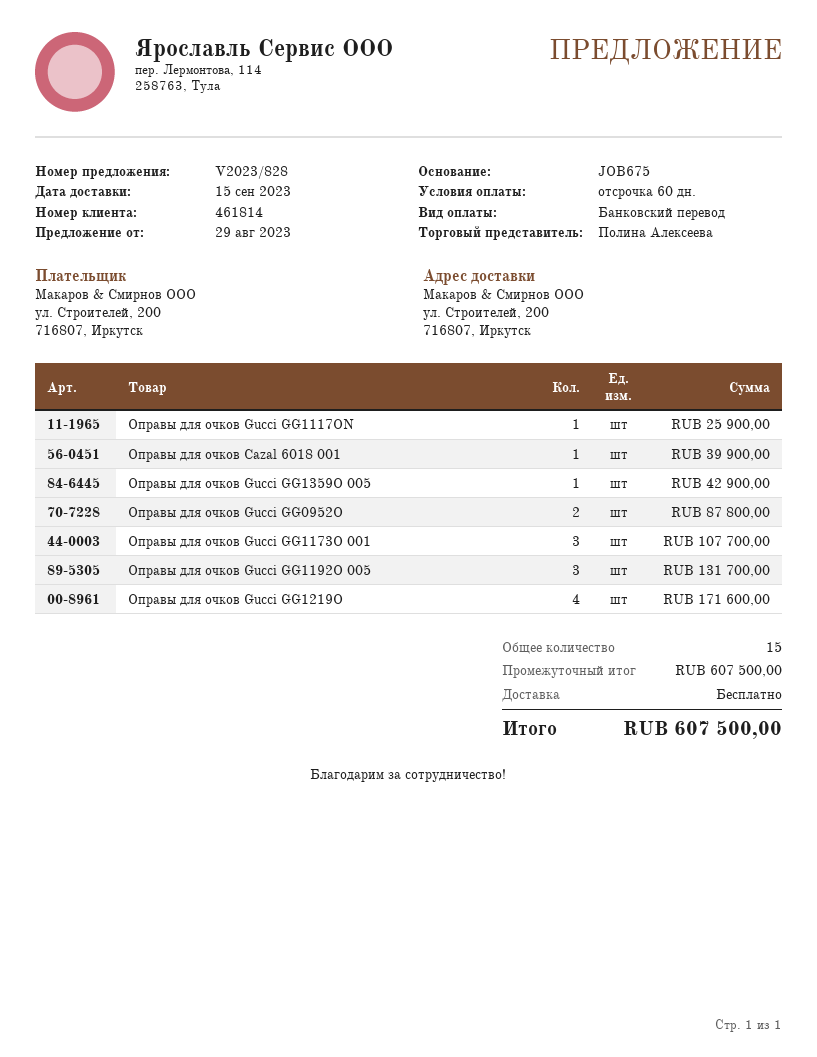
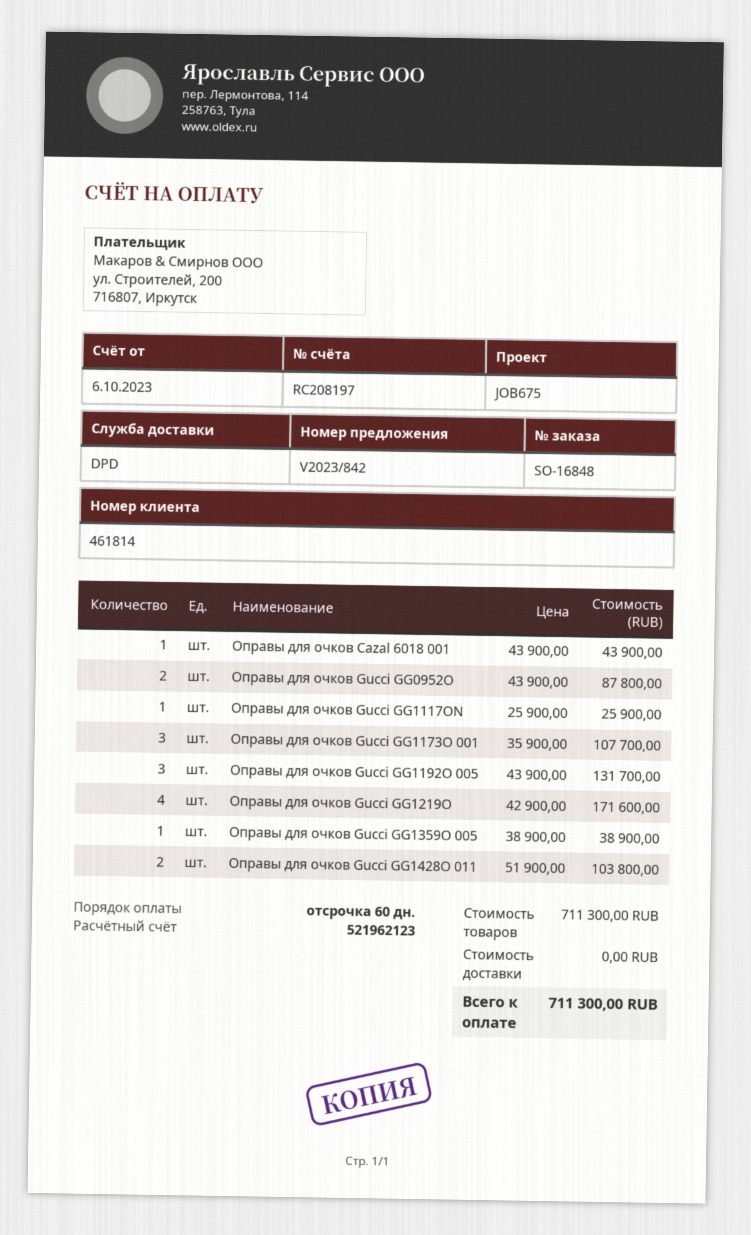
quote number: V2023/828 -> V2023/842
Оправы для очков Cazal 6018 001: 1 for 39900.00 -> 1 for 43900.00
Оправы для очков Gucci GG1359O 005: 1 for 42900.00 -> 1 for 38900.00
Оправы для очков Gucci GG1428O 011: none -> 2 for 103800.00
subtotal: 607500.00 -> 711300.00
total: 607500.00 -> 711300.00

